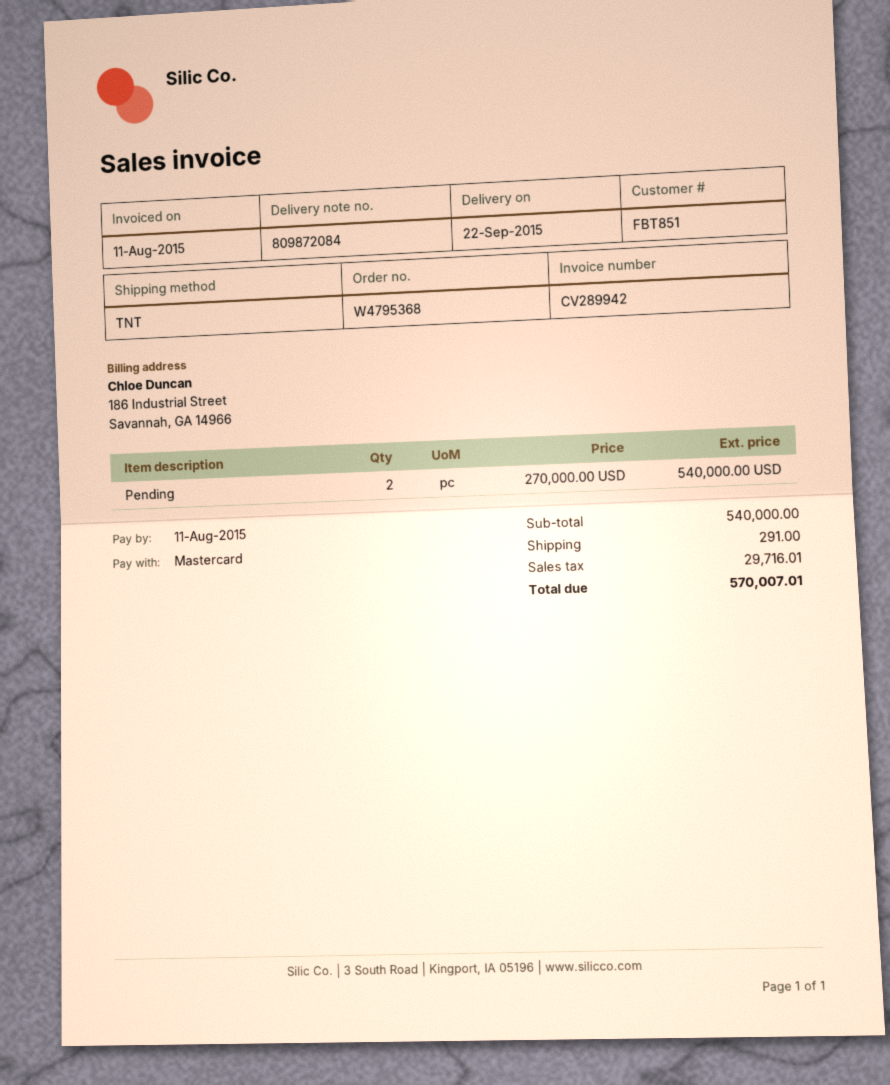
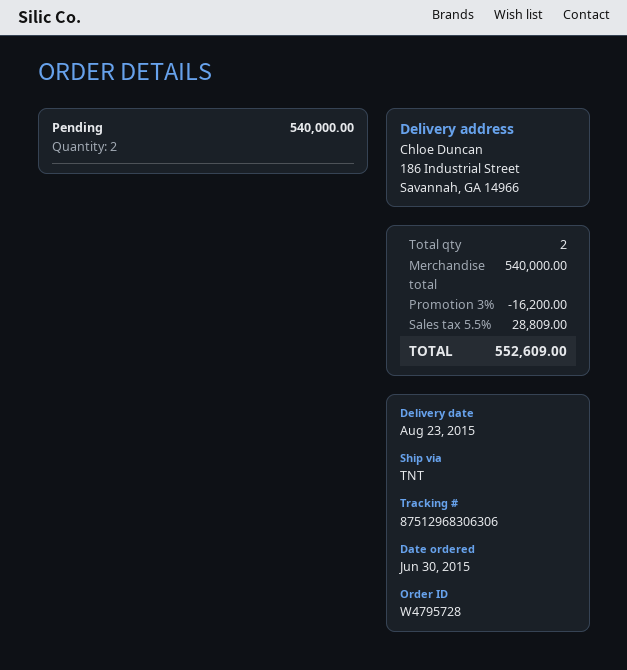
order number: W4795368 -> W4795728
delivery date: 2015-09-22 -> 2015-08-23
discount: none -> 3% = 16200.00
shipping: 291.00 -> none
tax: 29716.01 -> 28809.00
total: 570007.01 -> 552609.00

